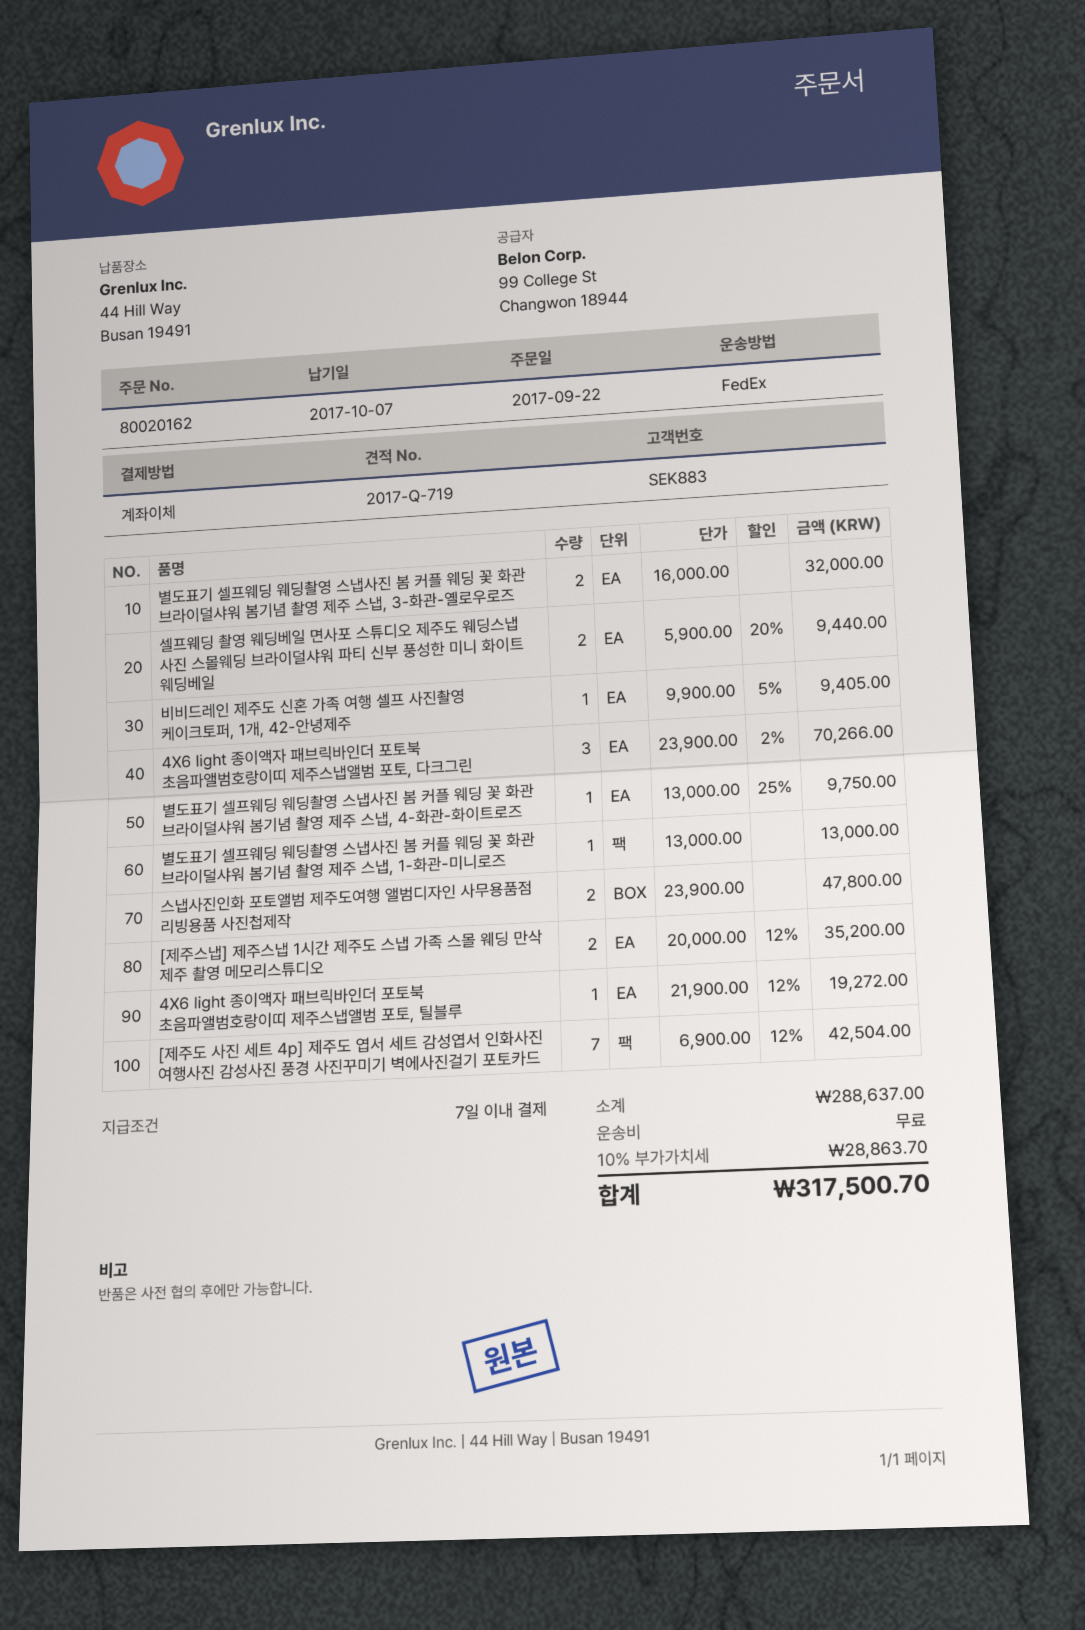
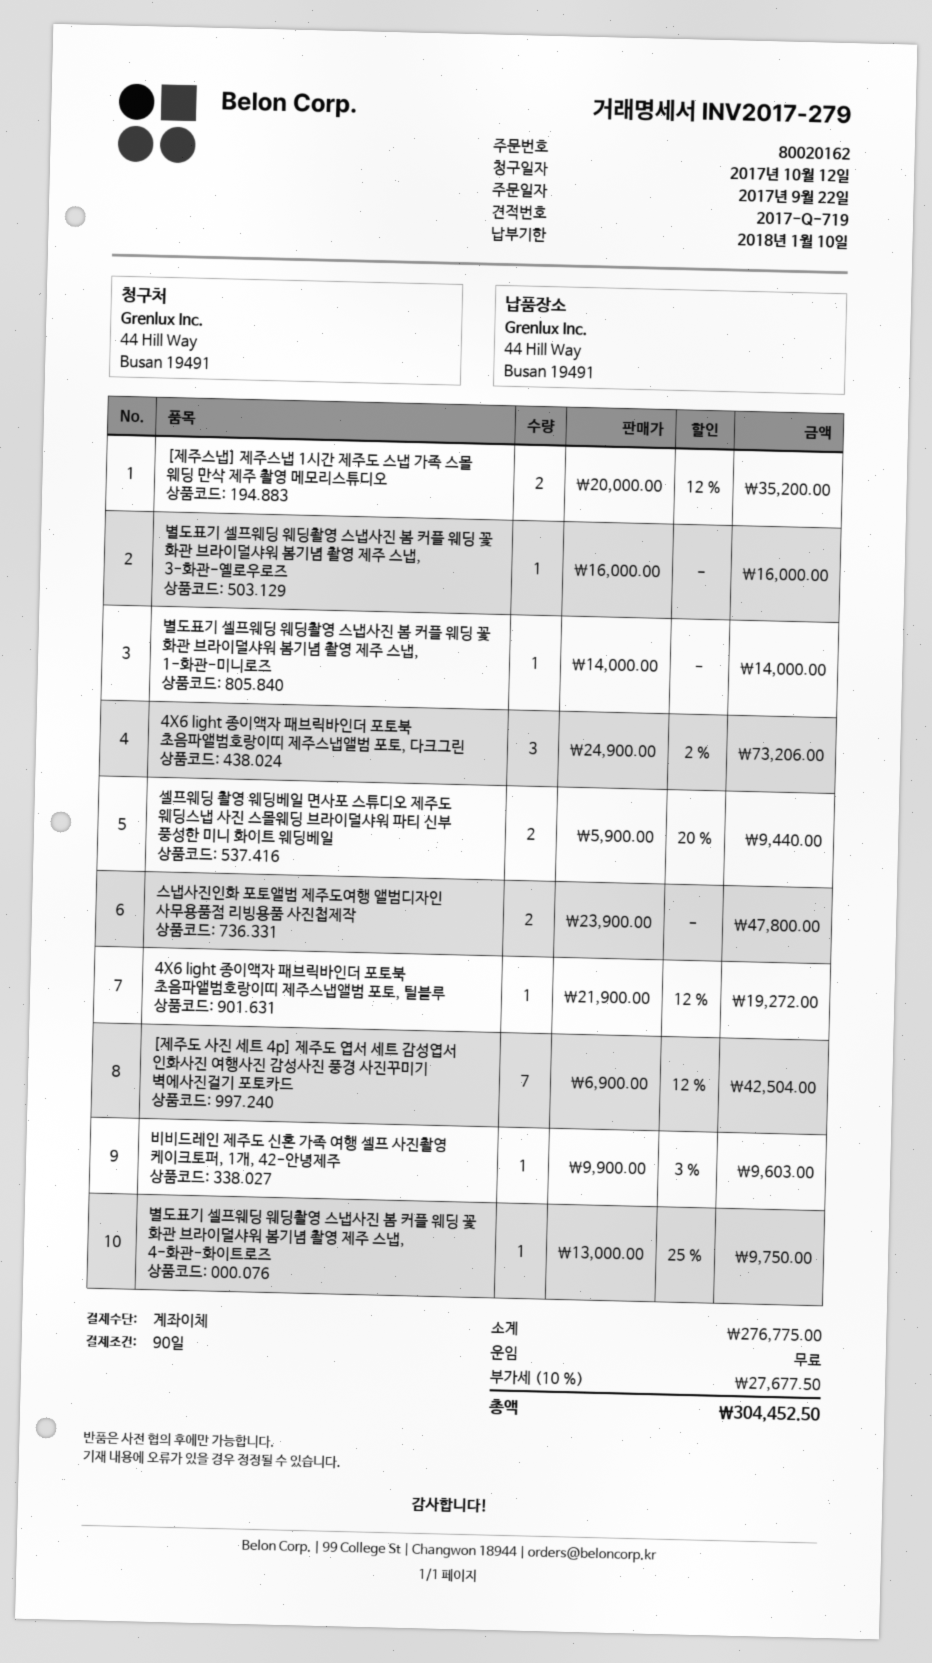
payment terms: 7 days -> 90 days
별도표기 셀프웨딩 웨딩촬영 스냅사진 봄 커플 웨딩 꽃 화관 브라이덜샤워 봄기념 촬영 제주 스냅, 3-화관-옐로우로즈: 2 x 16000.00 = 32000.00 -> 1 x 16000.00 = 16000.00
비비드레인 제주도 신혼 가족 여행 셀프 사진촬영 케이크토퍼, 1개, 42-안녕제주: 1 x 9900.00 - 5% = 9405.00 -> 1 x 9900.00 - 3% = 9603.00
4X6 light 종이액자 패브릭바인더 포토북 초음파앨범호랑이띠 제주스냅앨범 포토, 다크그린: 3 x 23900.00 - 2% = 70266.00 -> 3 x 24900.00 - 2% = 73206.00
별도표기 셀프웨딩 웨딩촬영 스냅사진 봄 커플 웨딩 꽃 화관 브라이덜샤워 봄기념 촬영 제주 스냅, 1-화관-미니로즈: 1 x 13000.00 = 13000.00 -> 1 x 14000.00 = 14000.00
subtotal: 288637.00 -> 276775.00
tax: 10% = 28863.70 -> 10% = 27677.50
total: 317500.70 -> 304452.50

